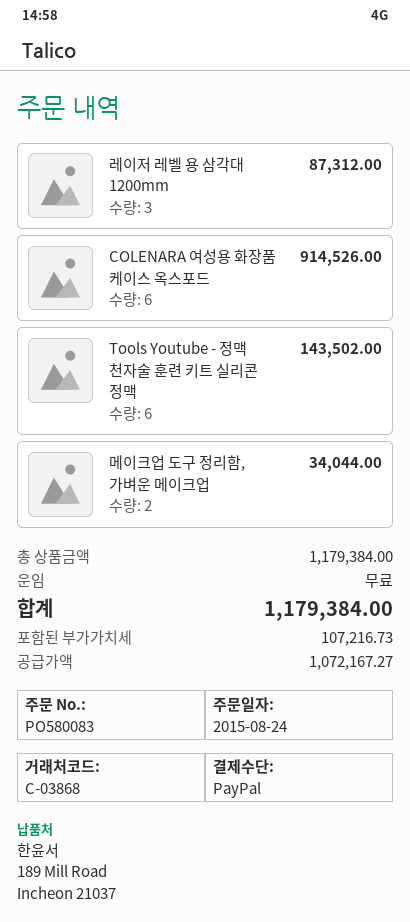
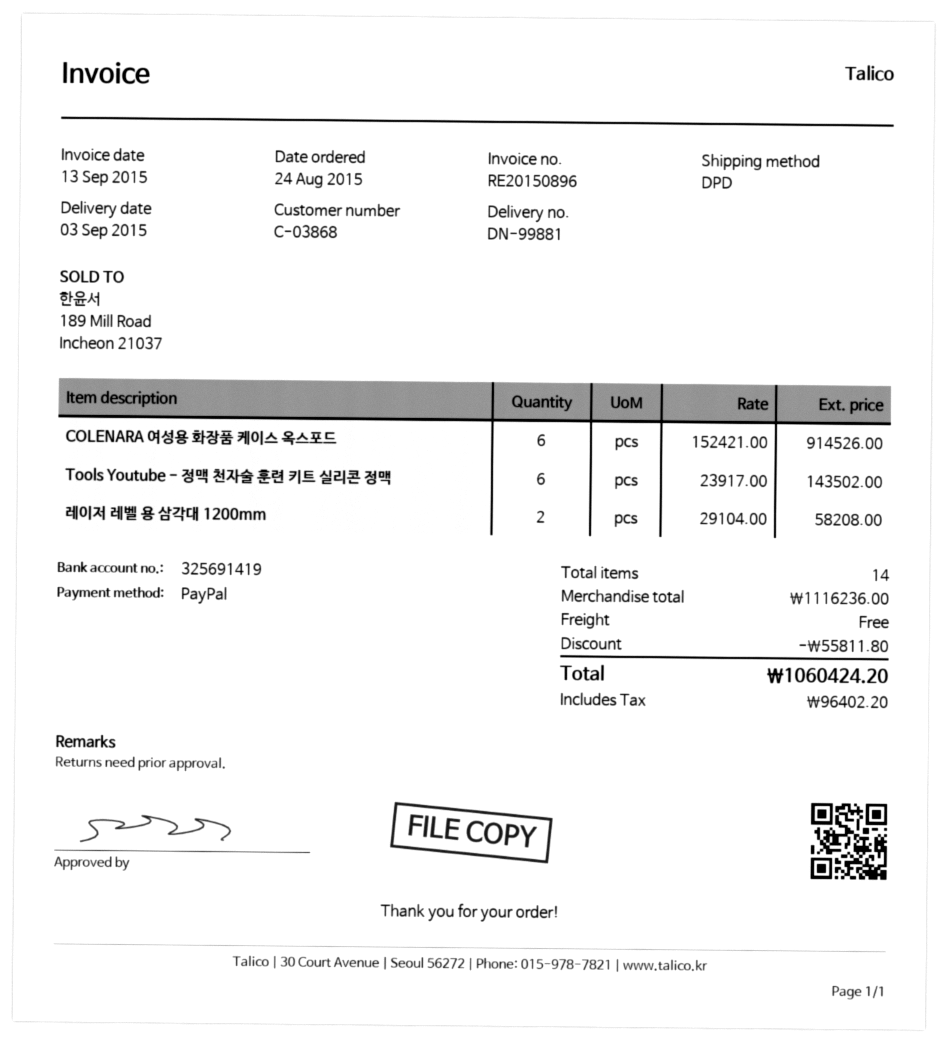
레이저 레벨 용 삼각대 1200mm: 3 for 87312.00 -> 2 for 58208.00
메이크업 도구 정리함, 가벼운 메이크업: 2 for 34044.00 -> none
subtotal: 1179384.00 -> 1116236.00
discount: none -> 55811.80
tax: 107216.73 -> 96402.20
total: 1179384.00 -> 1060424.20

